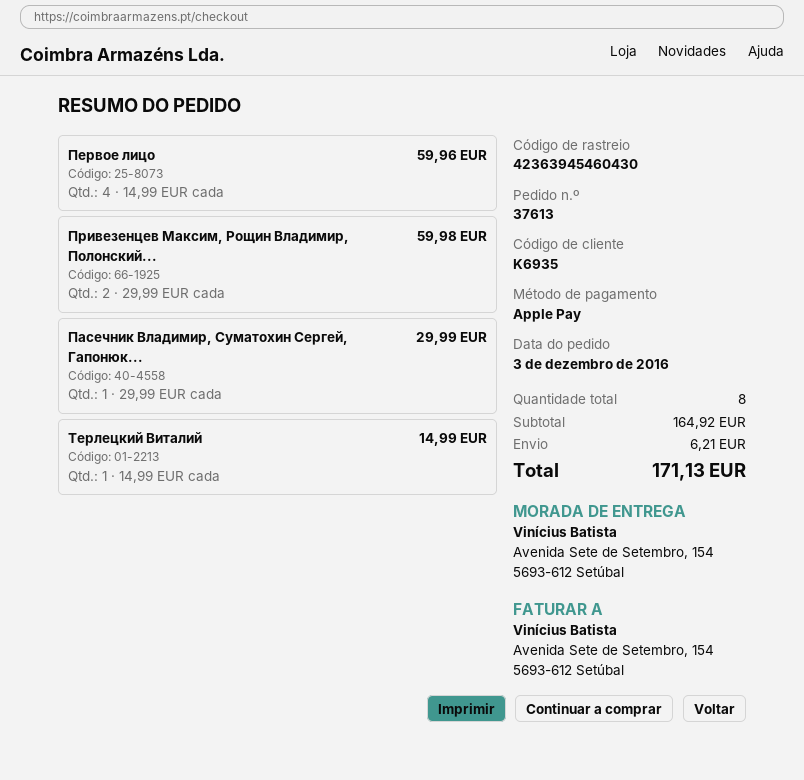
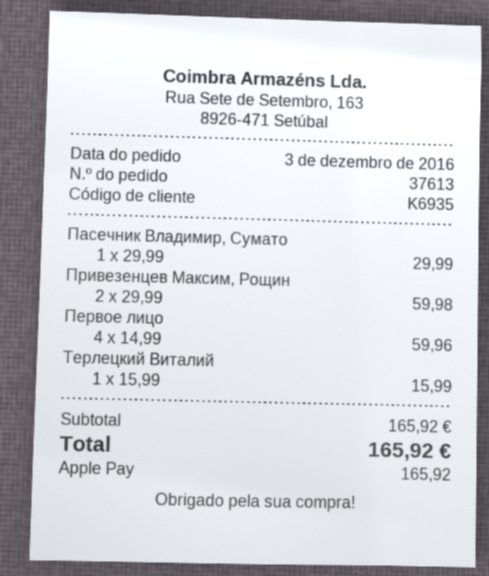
Терлецкий Виталий: 1 x 14.99 = 14.99 -> 1 x 15.99 = 15.99
subtotal: 164.92 -> 165.92
shipping: 6.21 -> none
total: 171.13 -> 165.92

